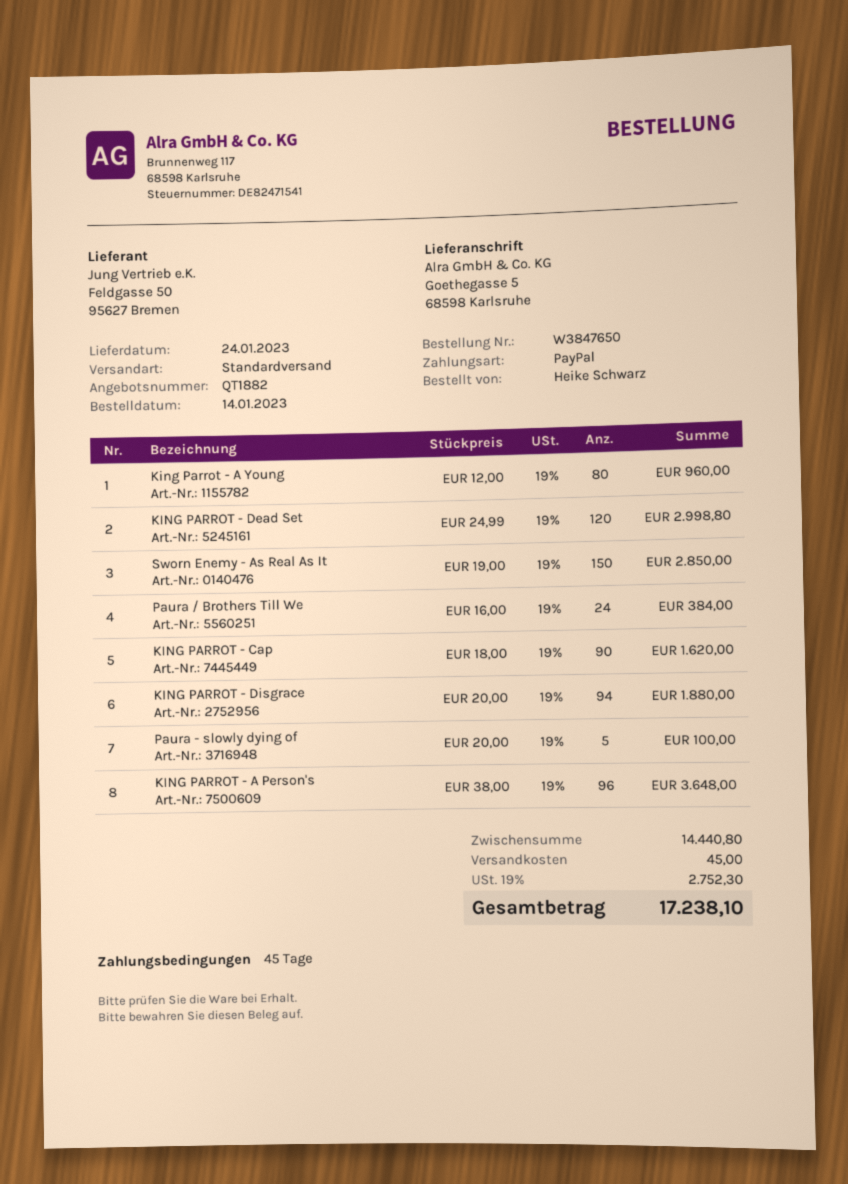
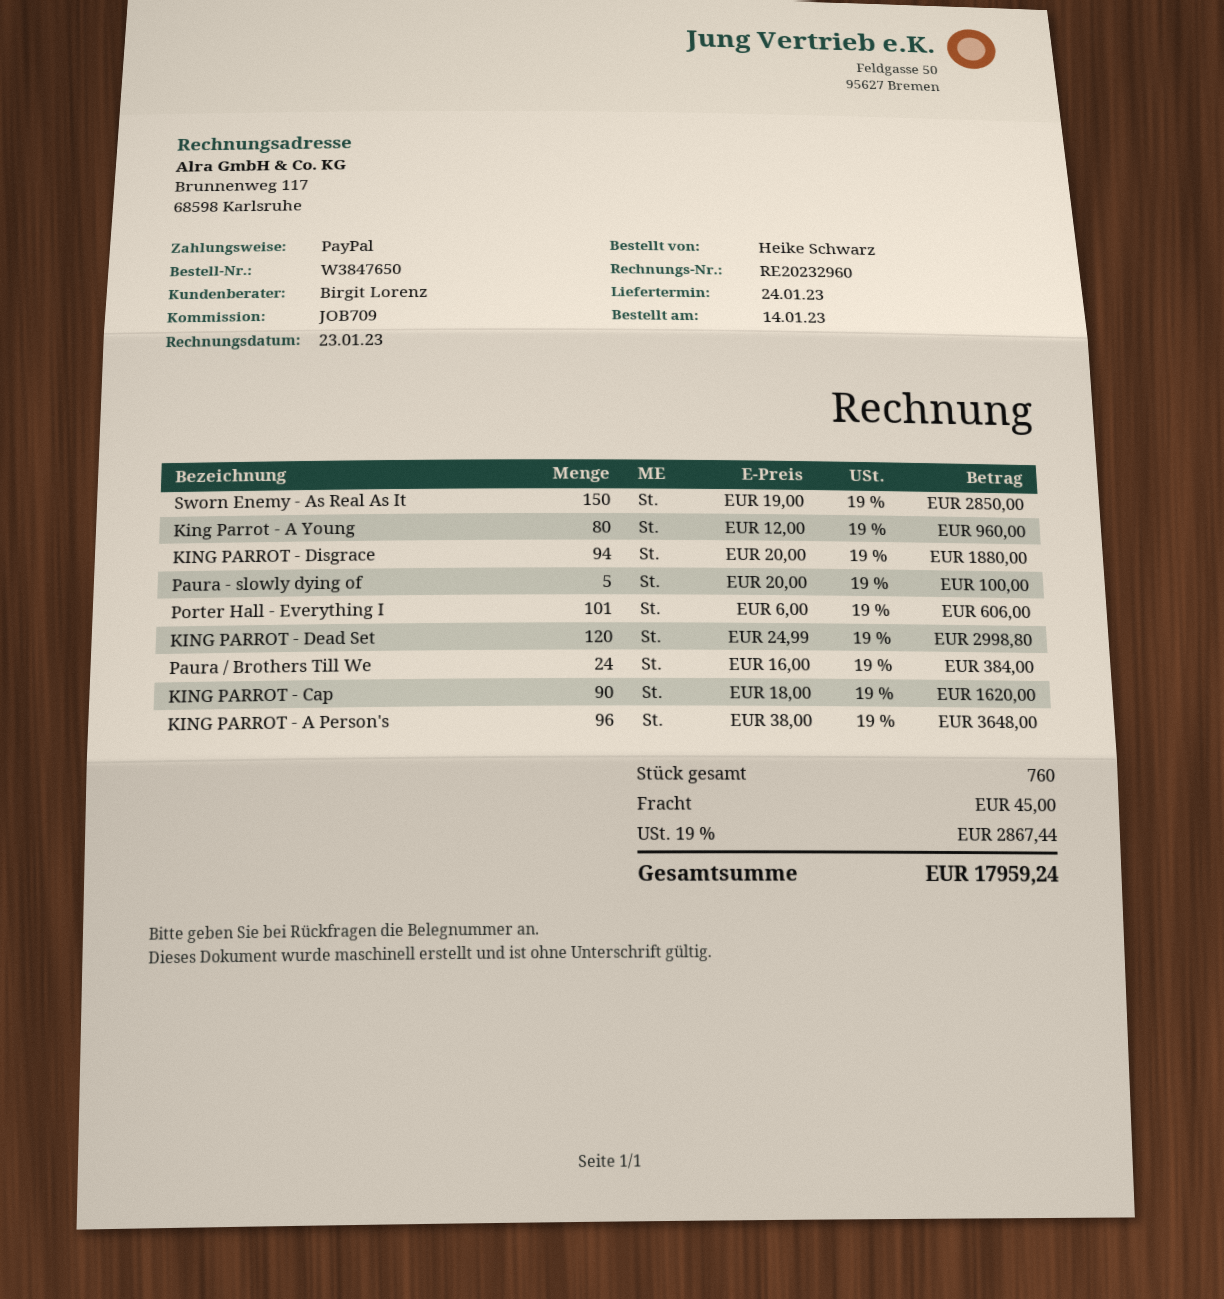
Porter Hall - Everything I: none -> 101 x 6.00 = 606.00
tax: 19% = 2752.30 -> 19% = 2867.44
total: 17238.10 -> 17959.24

